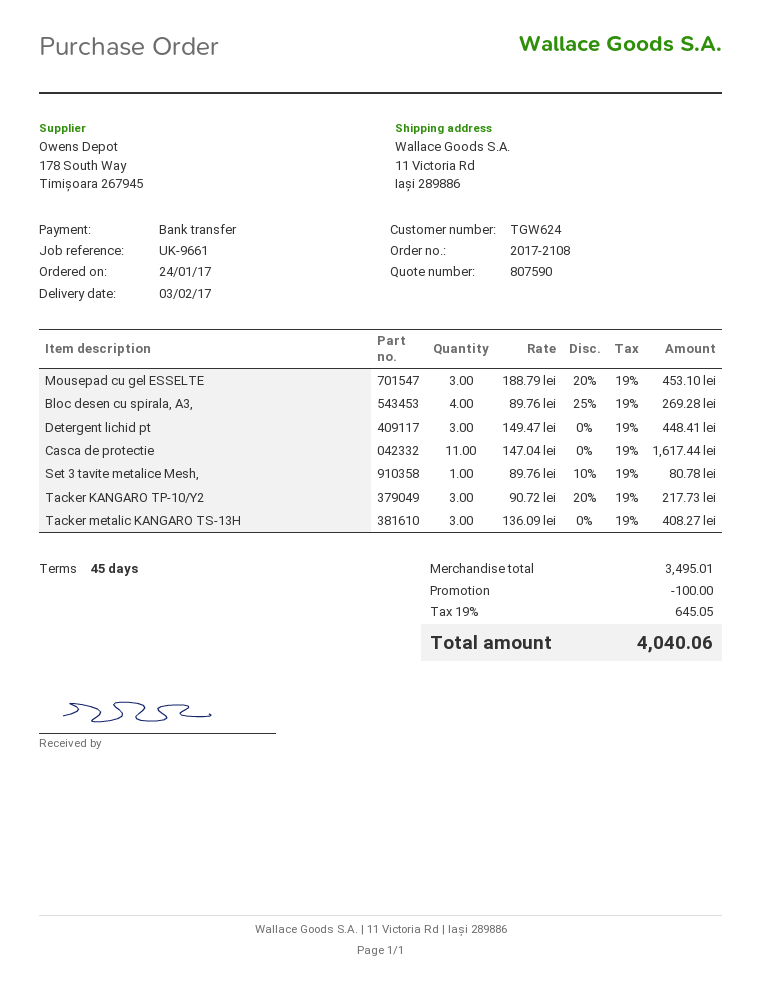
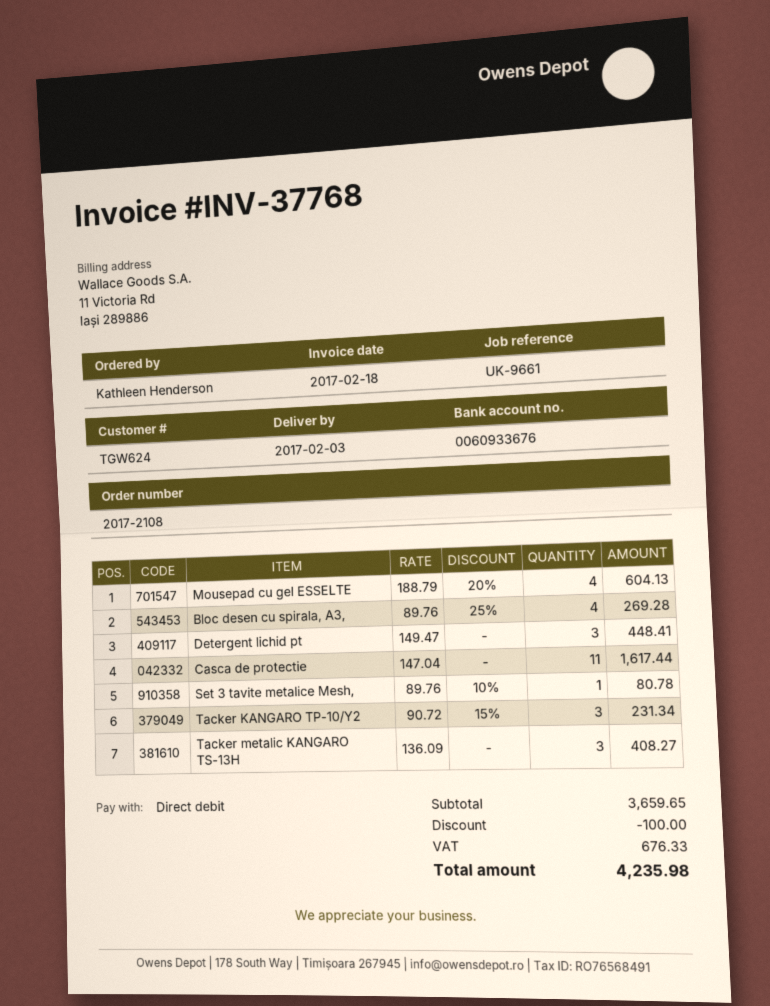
payment method: bank transfer -> direct debit
Mousepad cu gel ESSELTE: 3 x 188.79 - 20% = 453.10 -> 4 x 188.79 - 20% = 604.13
Tacker KANGARO TP-10/Y2: 3 x 90.72 - 20% = 217.73 -> 3 x 90.72 - 15% = 231.34
subtotal: 3495.01 -> 3659.65
tax: 645.05 -> 676.33
total: 4040.06 -> 4235.98

